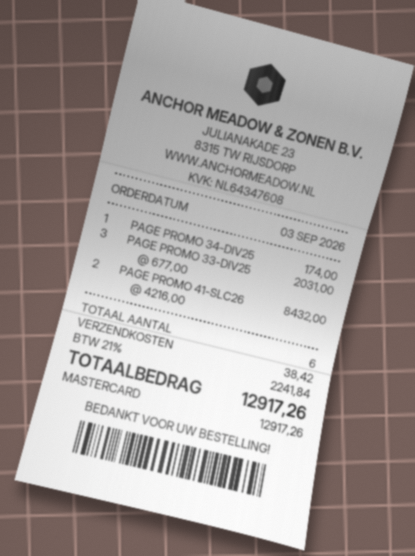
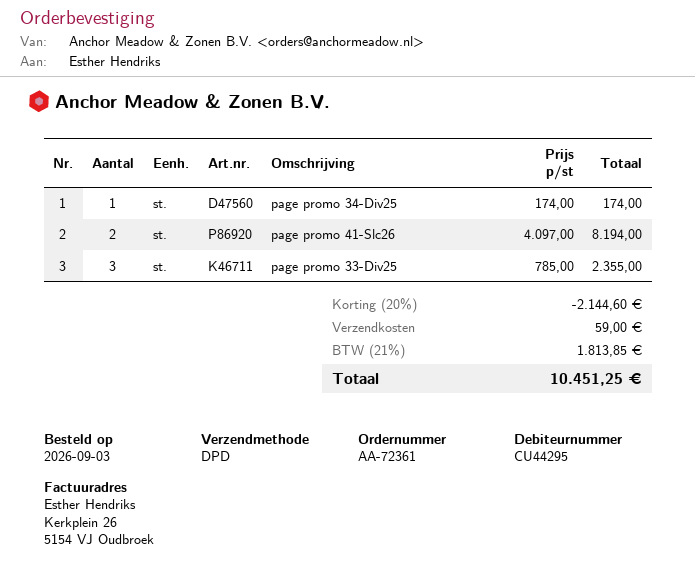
PAGE PROMO 33-DIV25: 3 x 677.00 = 2031.00 -> 3 x 785.00 = 2355.00
PAGE PROMO 41-SLC26: 2 x 4216.00 = 8432.00 -> 2 x 4097.00 = 8194.00
discount: none -> 20% = 2144.60
shipping: 38.42 -> 59.00
tax: 21% = 2241.84 -> 21% = 1813.85
total: 12917.26 -> 10451.25

